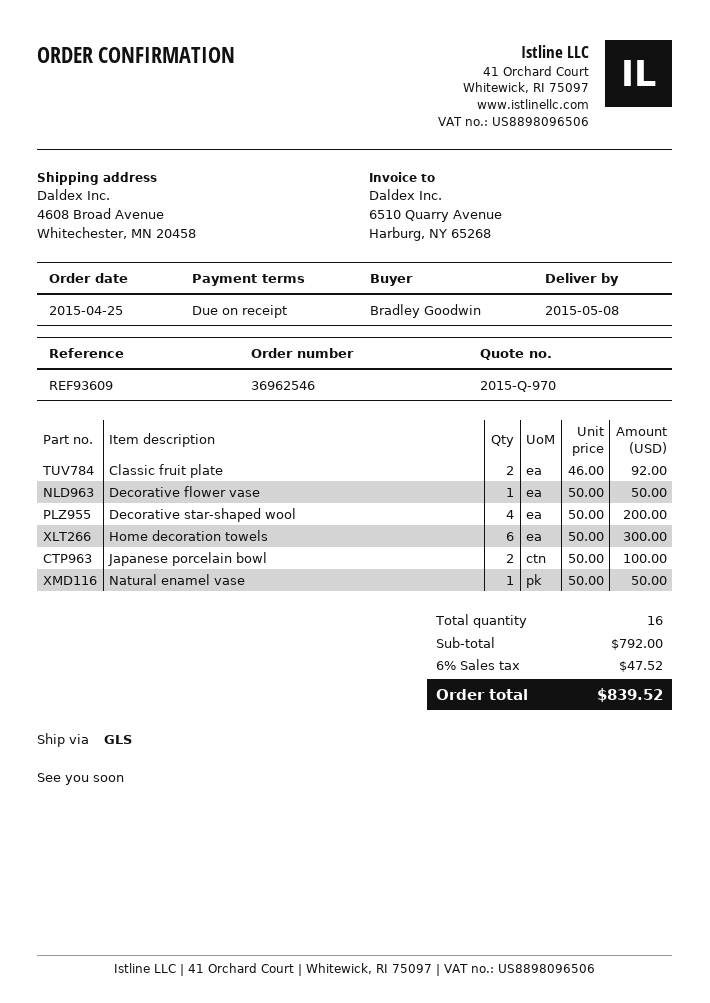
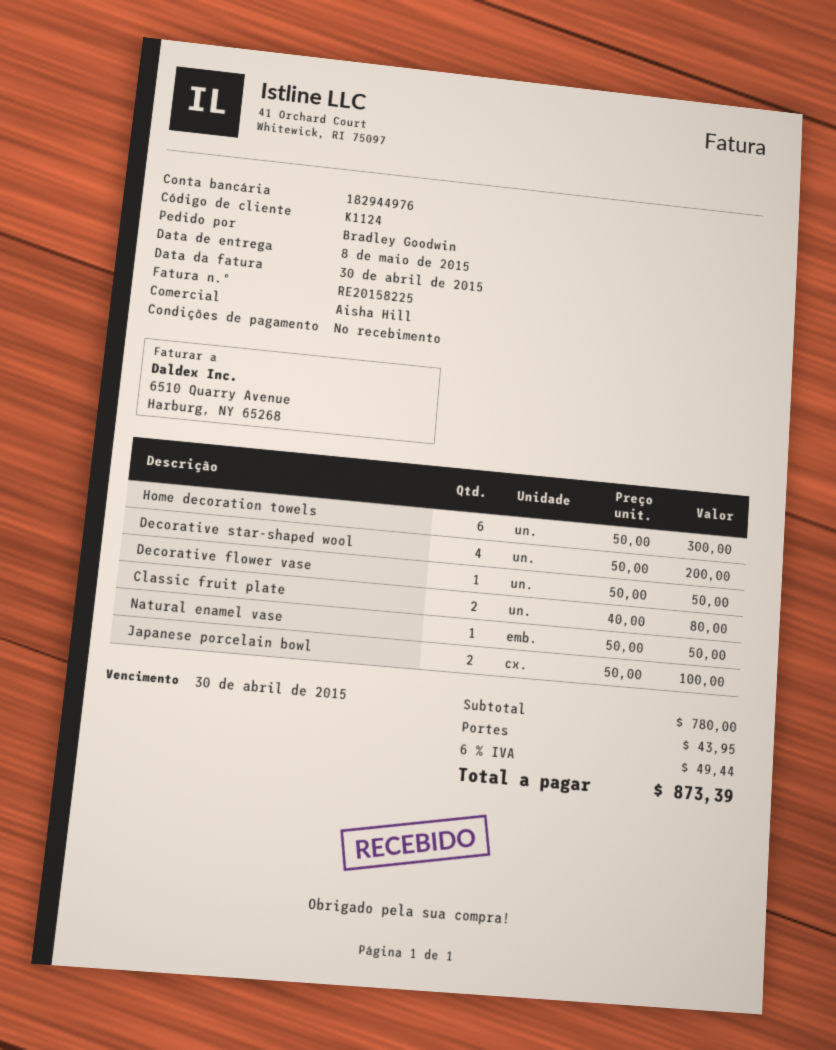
Classic fruit plate: 2 x 46.00 = 92.00 -> 2 x 40.00 = 80.00
subtotal: 792.00 -> 780.00
shipping: none -> 43.95
tax: 6% = 47.52 -> 6% = 49.44
total: 839.52 -> 873.39

